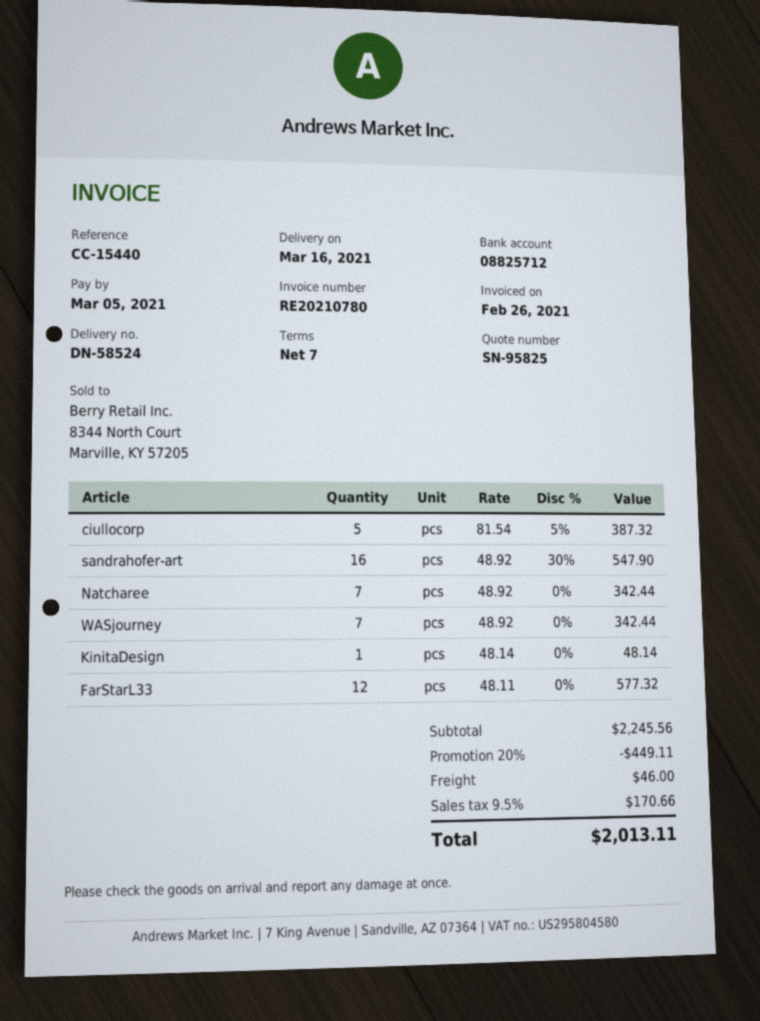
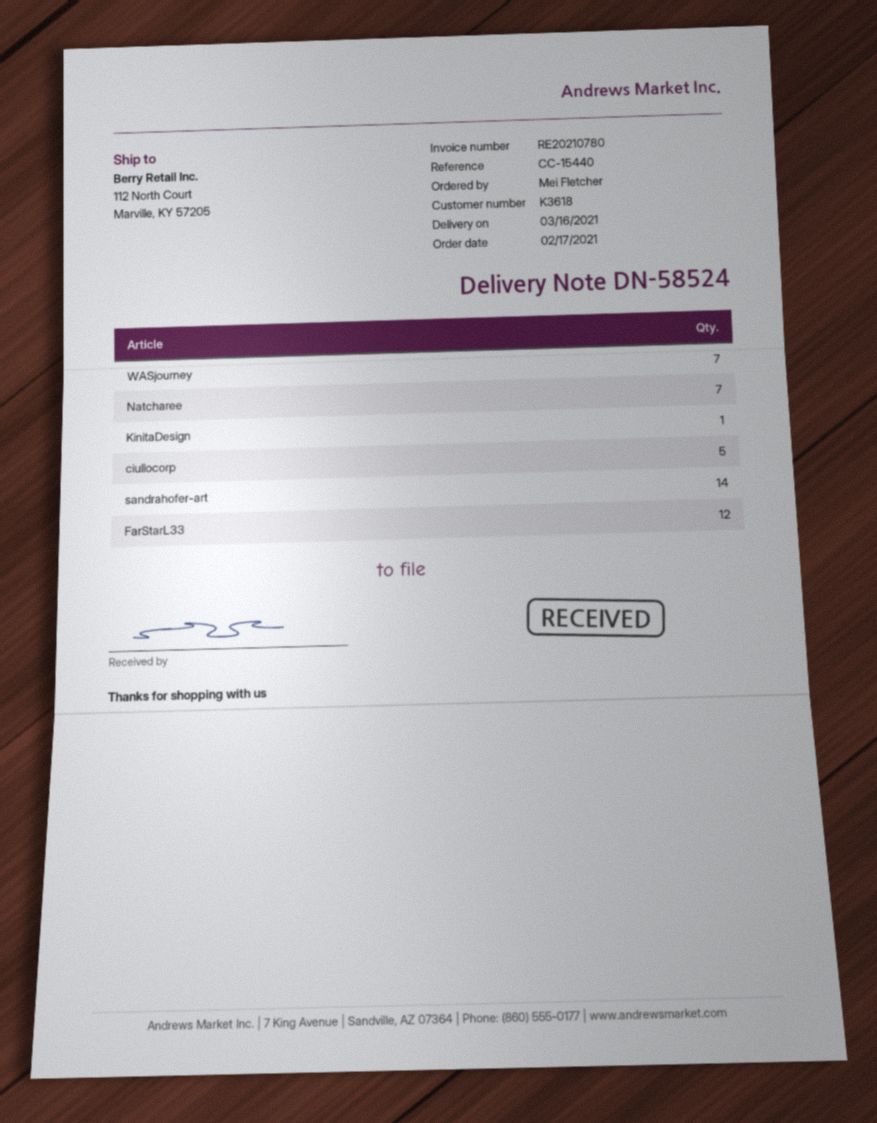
sandrahofer-art: 16 -> 14

